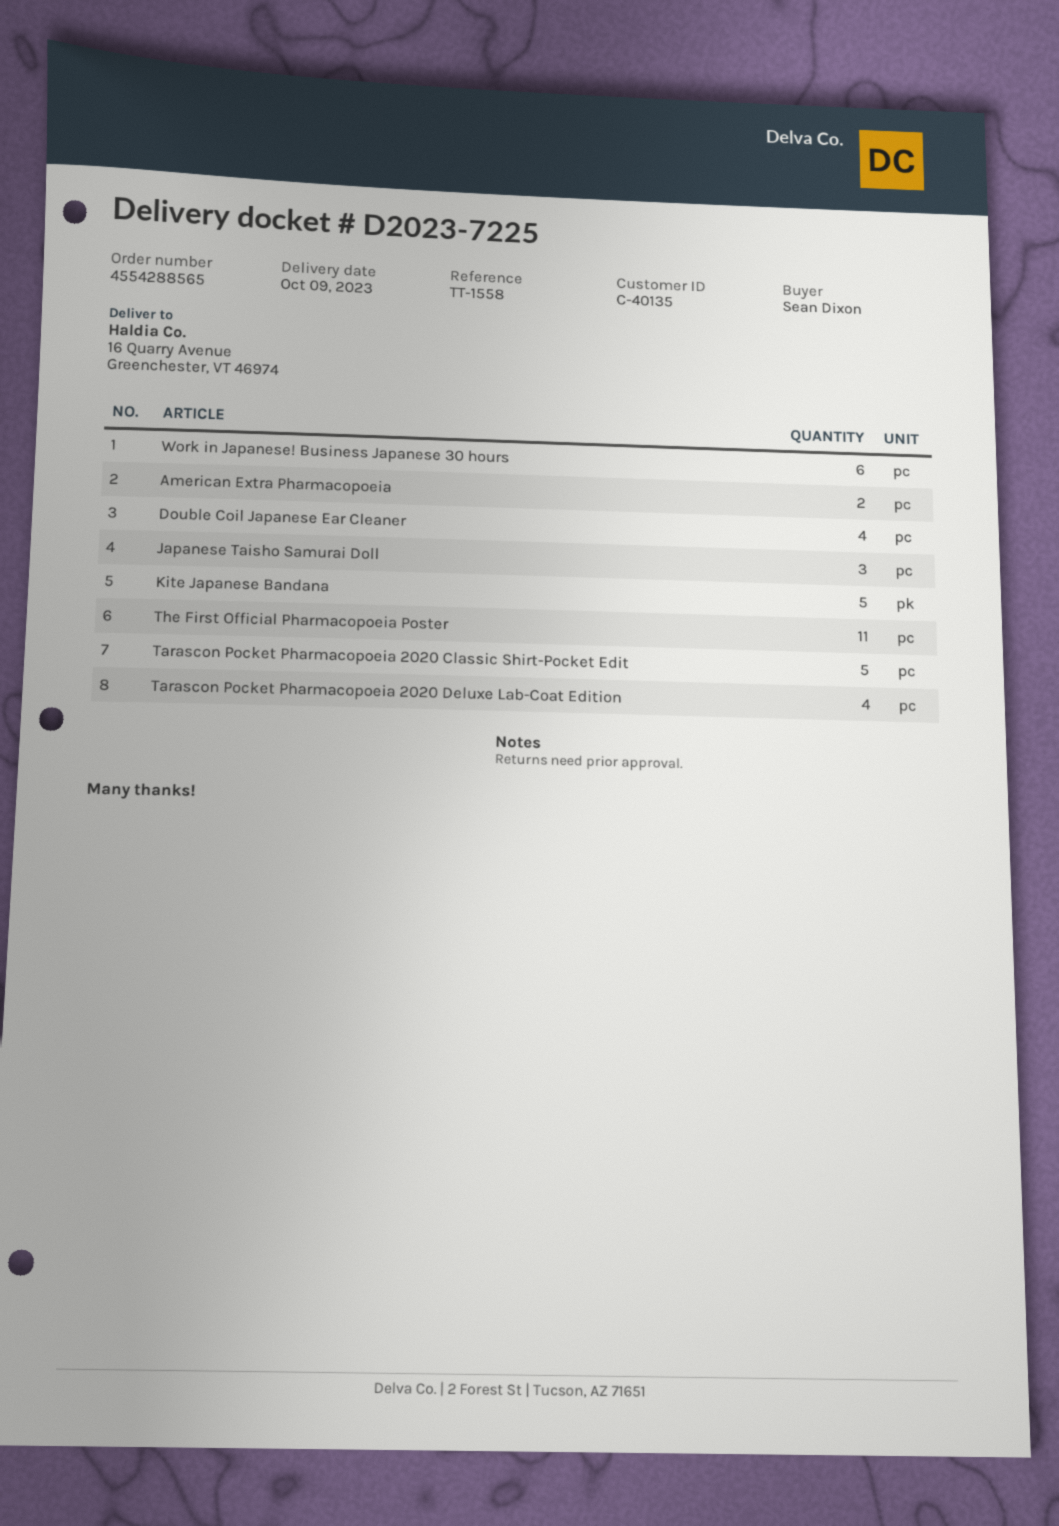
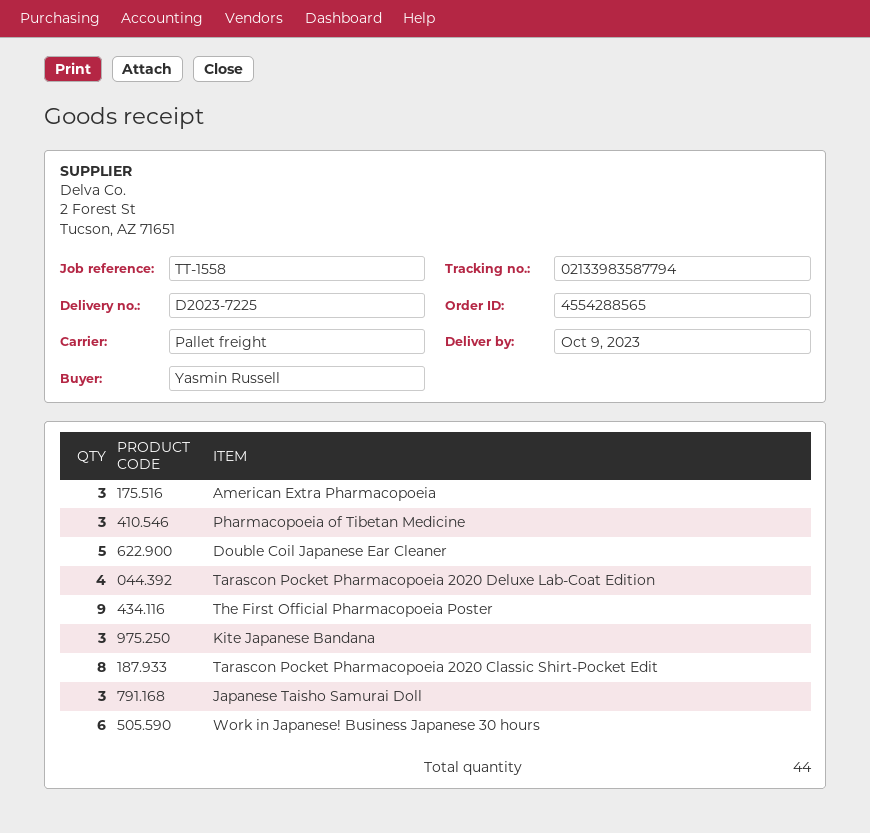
ordered by: Sean Dixon -> Yasmin Russell
American Extra Pharmacopoeia: 2 -> 3
Double Coil Japanese Ear Cleaner: 4 -> 5
Kite Japanese Bandana: 5 -> 3
The First Official Pharmacopoeia Poster: 11 -> 9
Tarascon Pocket Pharmacopoeia 2020 Classic Shirt-Pocket Edit: 5 -> 8
Pharmacopoeia of Tibetan Medicine: none -> 3

